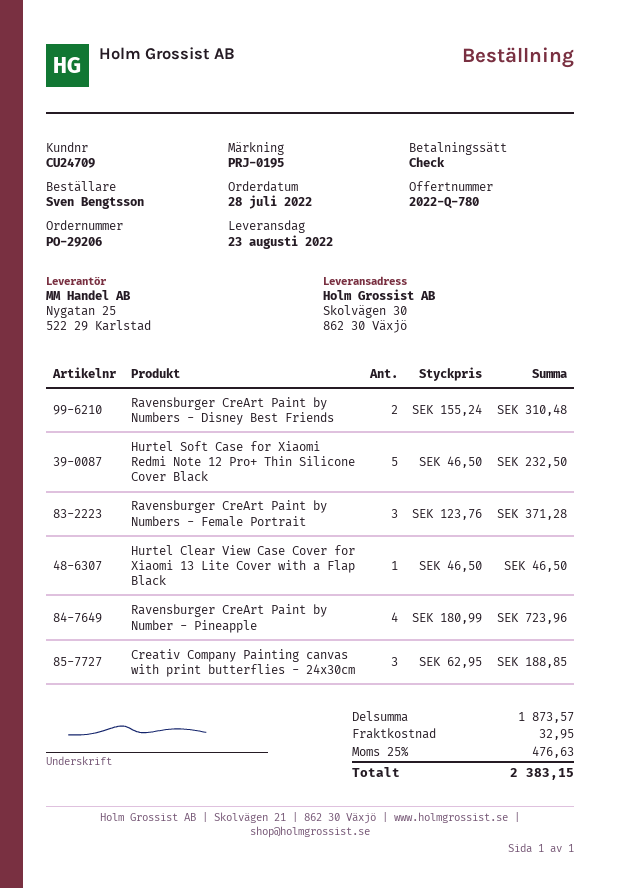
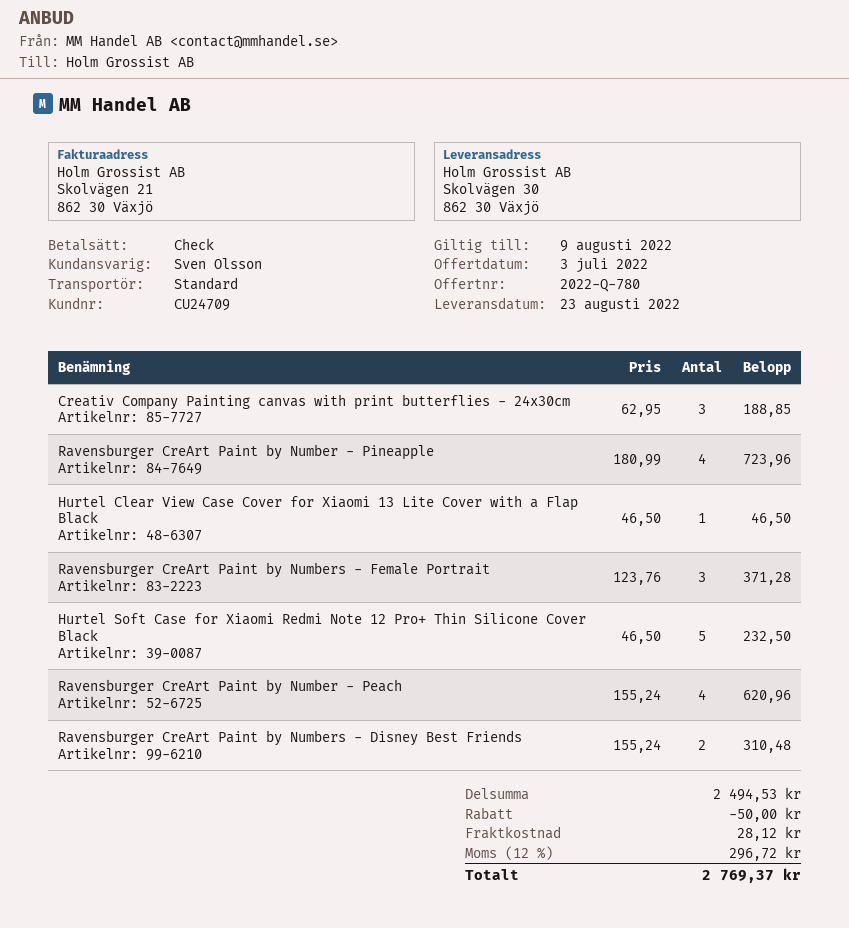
Ravensburger CreArt Paint by Number - Peach: none -> 4 x 155.24 = 620.96
subtotal: 1873.57 -> 2494.53
discount: none -> 50.00
shipping: 32.95 -> 28.12
tax: 25% = 476.63 -> 12% = 296.72
total: 2383.15 -> 2769.37

